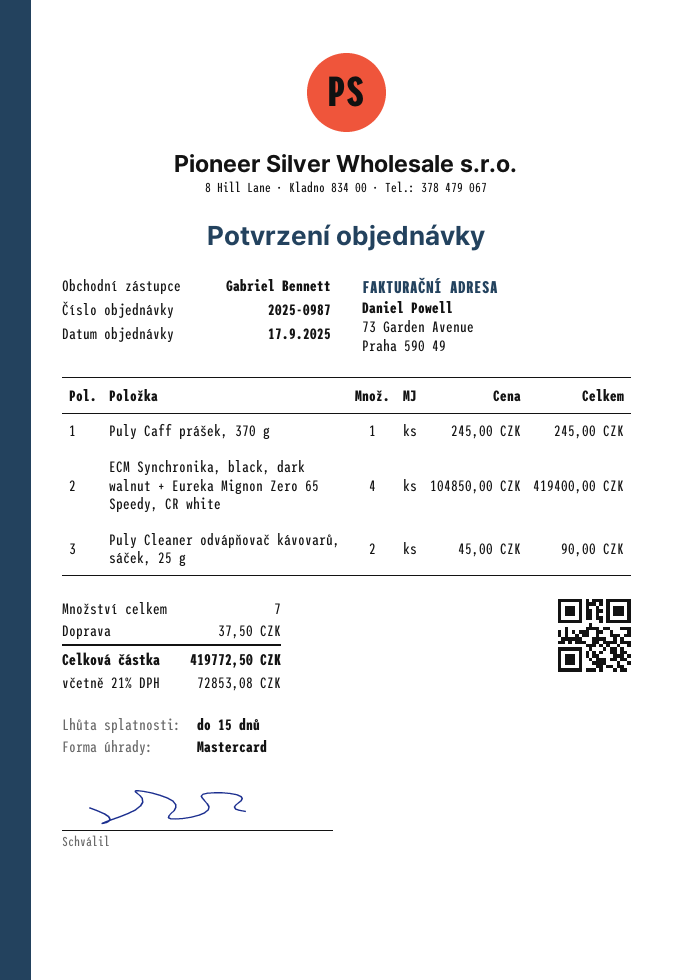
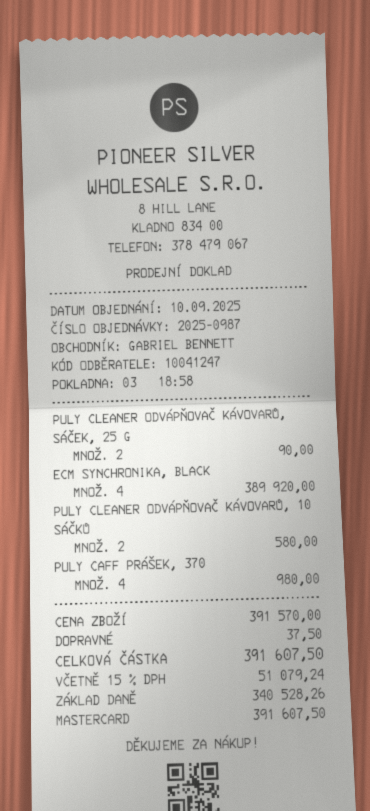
order date: 2025-09-17 -> 2025-09-10
Puly Caff prášek, 370 g: 1 for 245.00 -> 4 for 980.00
ECM Synchronika, black, dark walnut + Eureka Mignon Zero 65 Speedy, CR white: 4 for 419400.00 -> 4 for 389920.00
PULY CLEANER ODVÁPŇOVAČ KÁVOVARŮ, 10 SÁČKŮ: none -> 2 for 580.00
tax: 21% = 72853.08 -> 15% = 51079.24
total: 419772.50 -> 391607.50

